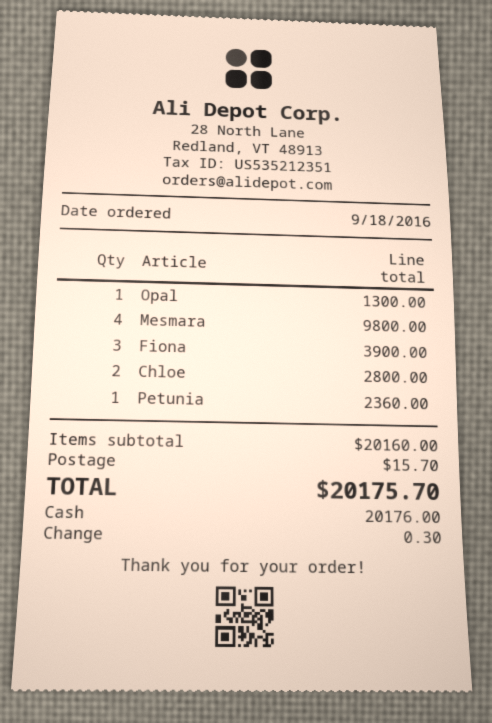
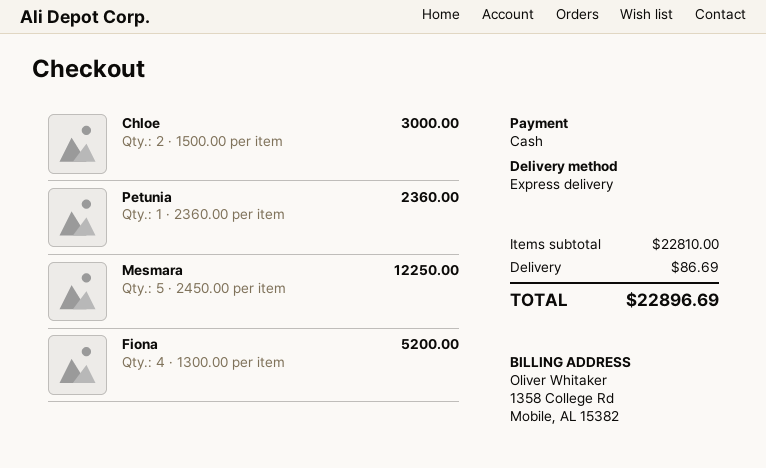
Opal: 1 for 1300.00 -> none
Mesmara: 4 for 9800.00 -> 5 for 12250.00
Fiona: 3 for 3900.00 -> 4 for 5200.00
Chloe: 2 for 2800.00 -> 2 for 3000.00
subtotal: 20160.00 -> 22810.00
shipping: 15.70 -> 86.69
total: 20175.70 -> 22896.69

